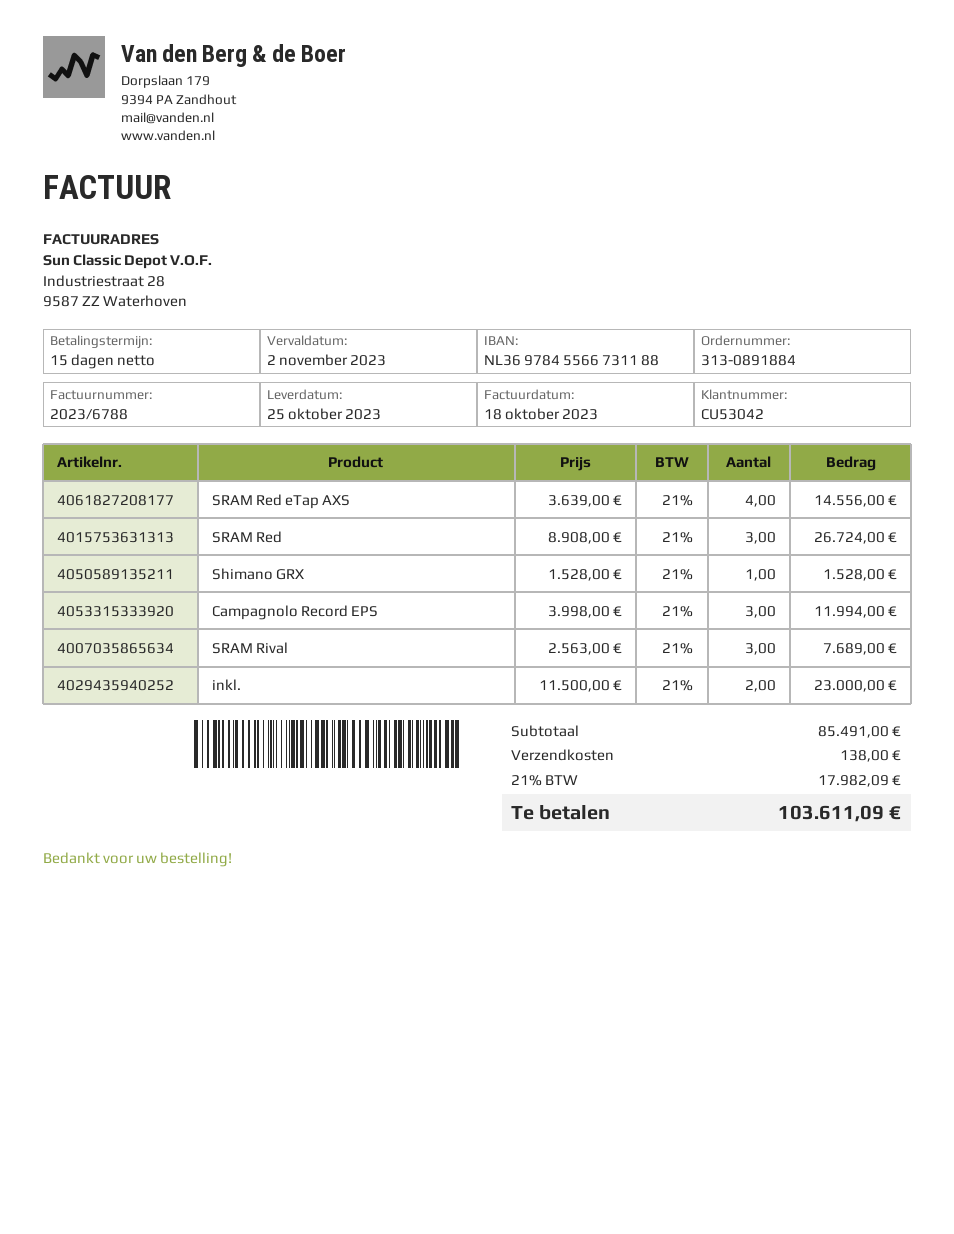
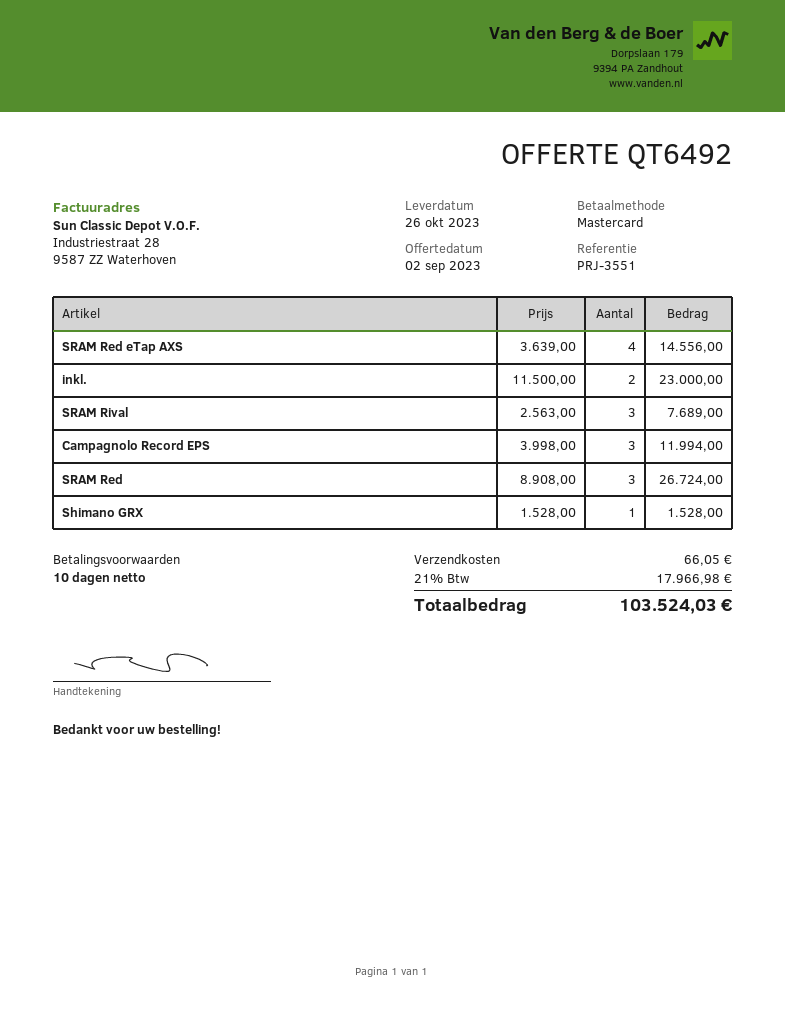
delivery date: 2023-10-25 -> 2023-10-26
payment terms: 15 days -> 10 days
shipping: 138.00 -> 66.05
tax: 21% = 17982.09 -> 21% = 17966.98
total: 103611.09 -> 103524.03

